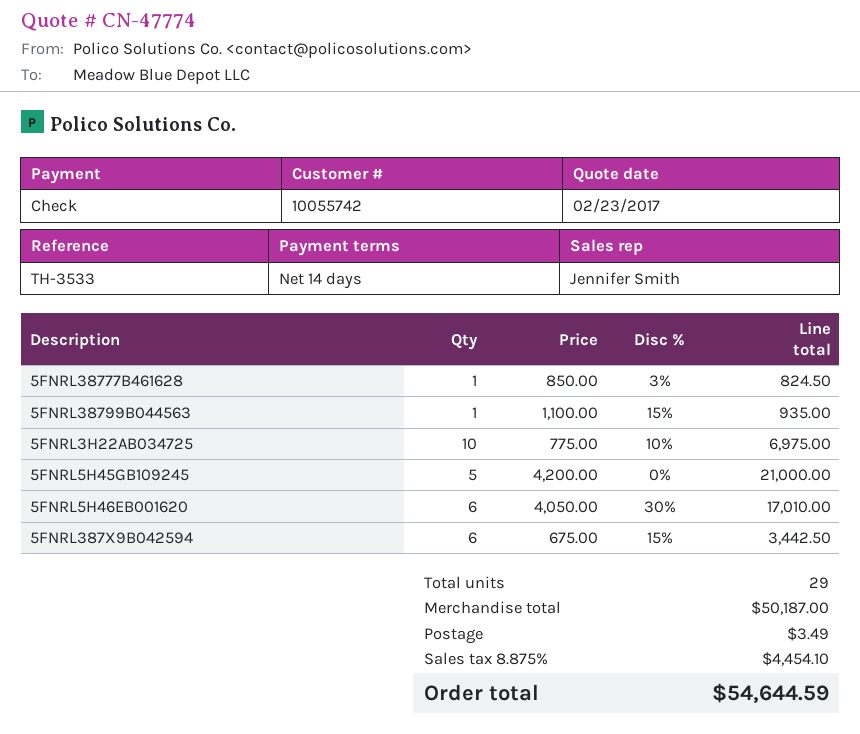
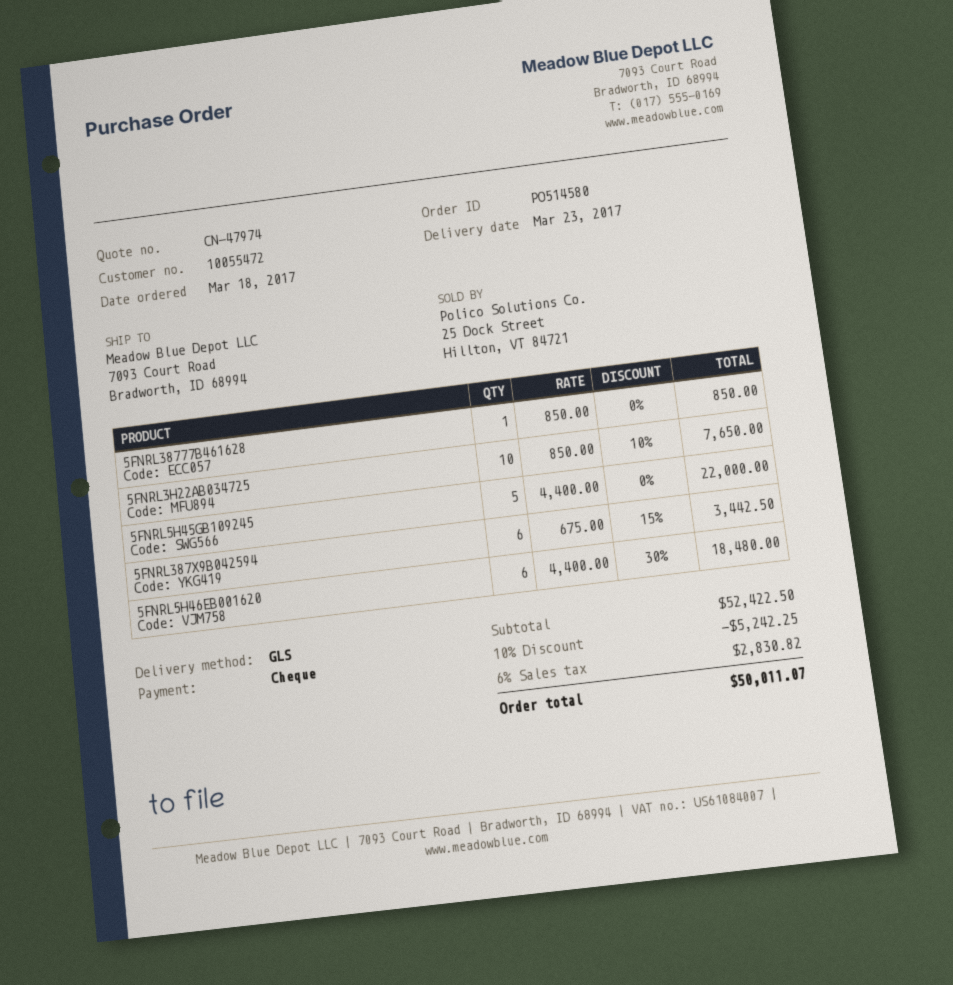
quote number: CN-47774 -> CN-47974
customer number: 10055742 -> 10055472
5FNRL38777B461628: 1 x 850.00 - 3% = 824.50 -> 1 x 850.00 = 850.00
5FNRL38799B044563: 1 x 1100.00 - 15% = 935.00 -> none
5FNRL3H22AB034725: 10 x 775.00 - 10% = 6975.00 -> 10 x 850.00 - 10% = 7650.00
5FNRL5H45GB109245: 5 x 4200.00 = 21000.00 -> 5 x 4400.00 = 22000.00
5FNRL5H46EB001620: 6 x 4050.00 - 30% = 17010.00 -> 6 x 4400.00 - 30% = 18480.00
subtotal: 50187.00 -> 52422.50
discount: none -> 10% = 5242.25
shipping: 3.49 -> none
tax: 8.875% = 4454.10 -> 6% = 2830.82
total: 54644.59 -> 50011.07

